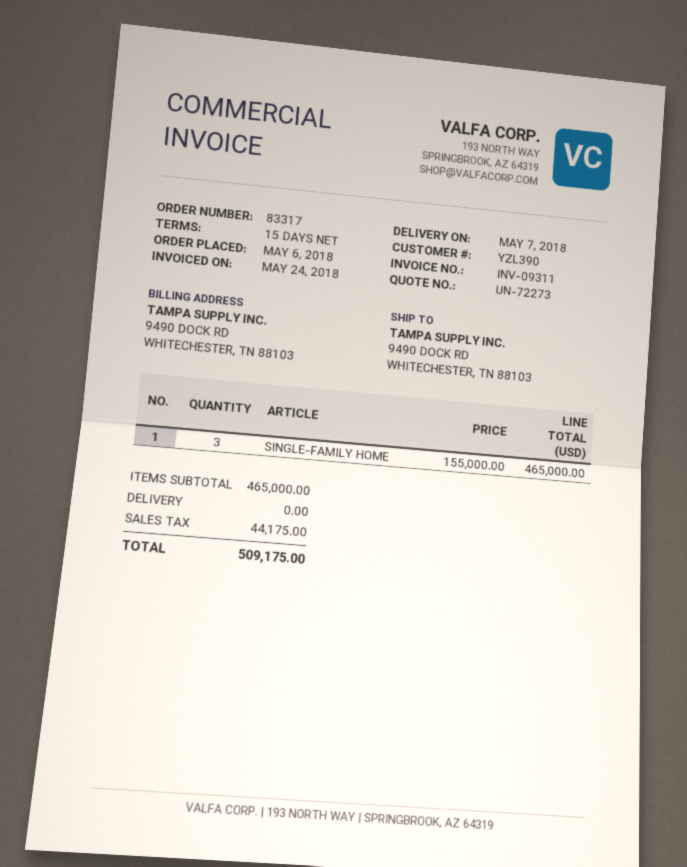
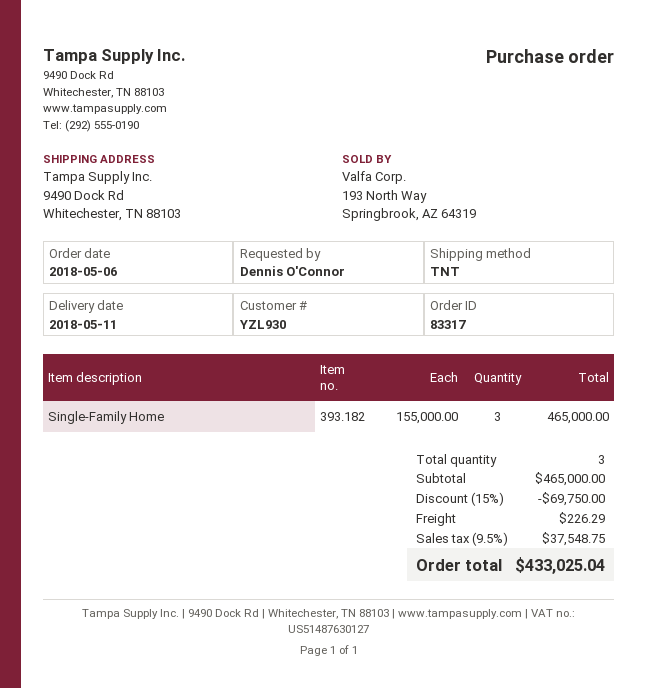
delivery date: 2018-05-07 -> 2018-05-11
customer number: YZL390 -> YZL930
discount: none -> 15% = 69750.00
shipping: 0.00 -> 226.29
tax: 44175.00 -> 37548.75
total: 509175.00 -> 433025.04

